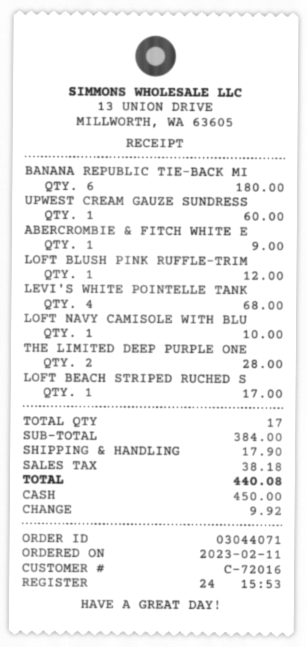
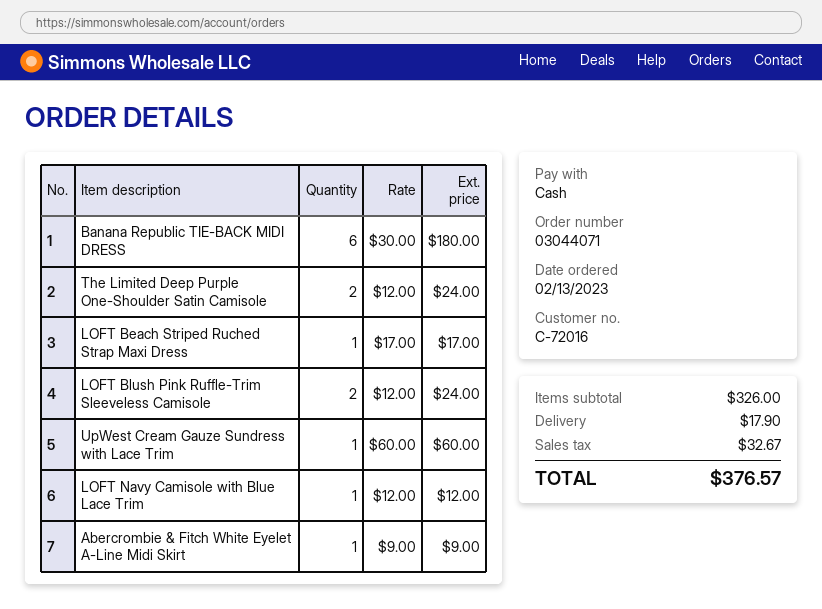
order date: 2023-02-11 -> 2023-02-13
LOFT BLUSH PINK RUFFLE-TRIM: 1 for 12.00 -> 2 for 24.00
LEVI'S WHITE POINTELLE TANK: 4 for 68.00 -> none
LOFT NAVY CAMISOLE WITH BLU: 1 for 10.00 -> 1 for 12.00
THE LIMITED DEEP PURPLE ONE: 2 for 28.00 -> 2 for 24.00
subtotal: 384.00 -> 326.00
tax: 38.18 -> 32.67
total: 440.08 -> 376.57

